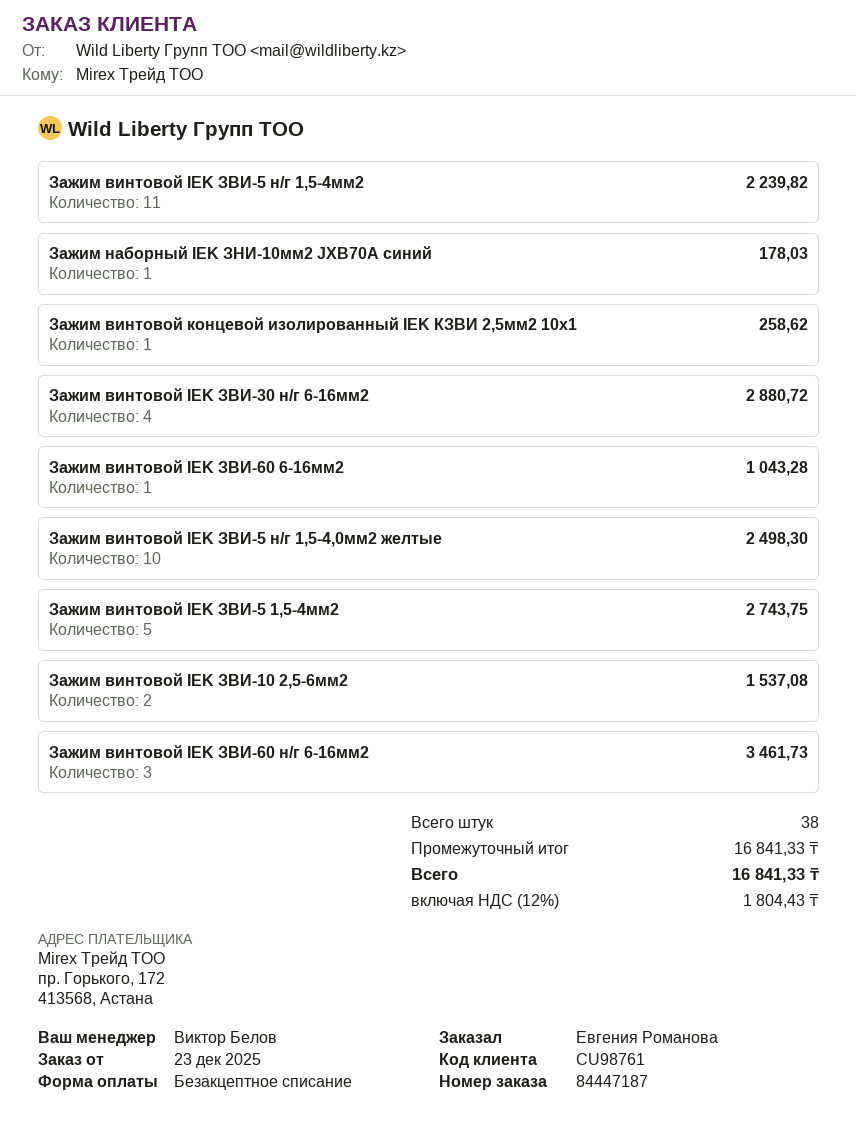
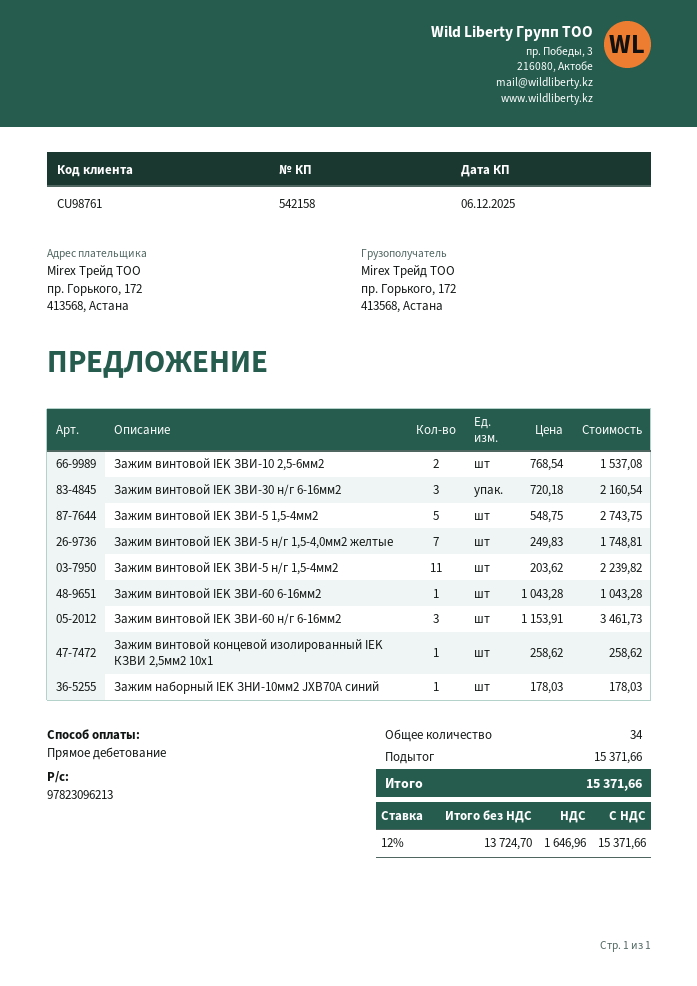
Зажим винтовой IEK ЗВИ-30 н/г 6-16мм2: 4 for 2880.72 -> 3 for 2160.54
Зажим винтовой IEK ЗВИ-5 н/г 1,5-4,0мм2 желтые: 10 for 2498.30 -> 7 for 1748.81
total quantity: 38 -> 34
subtotal: 16841.33 -> 15371.66
tax: 12% = 1804.43 -> 12% = 1646.96
total: 16841.33 -> 15371.66

